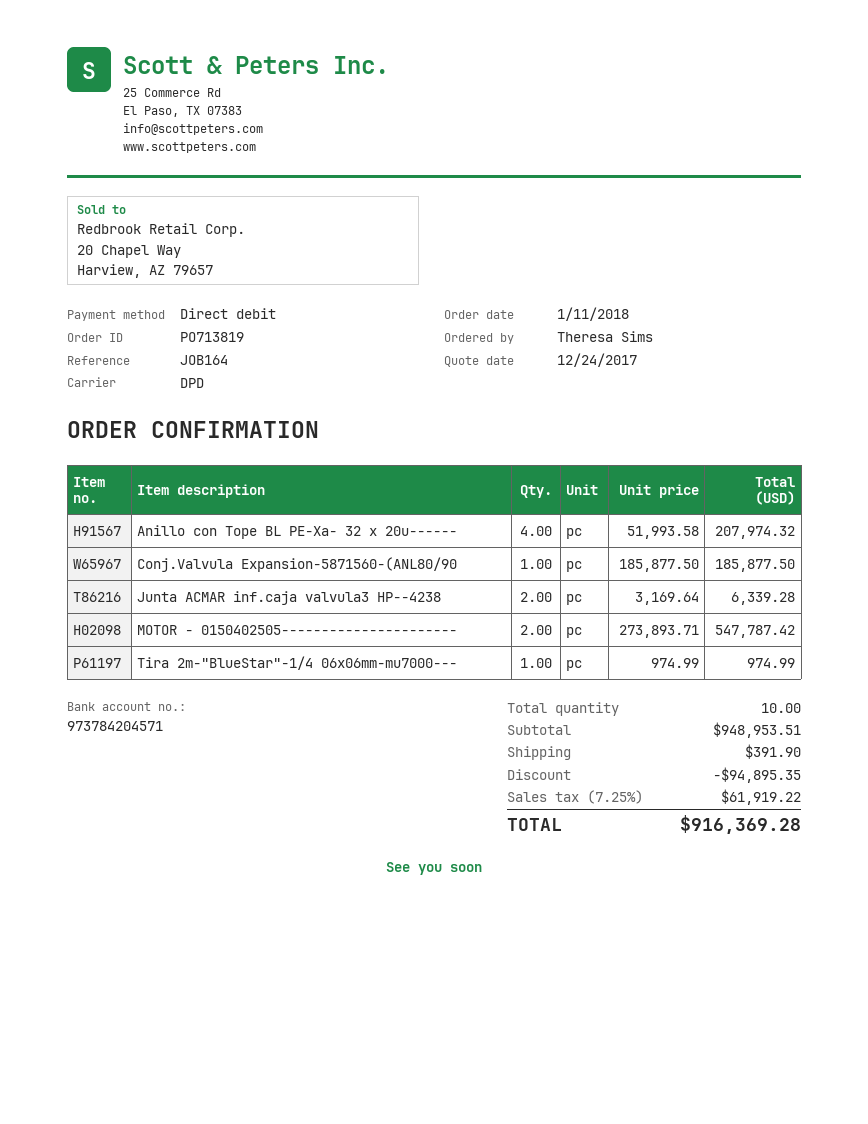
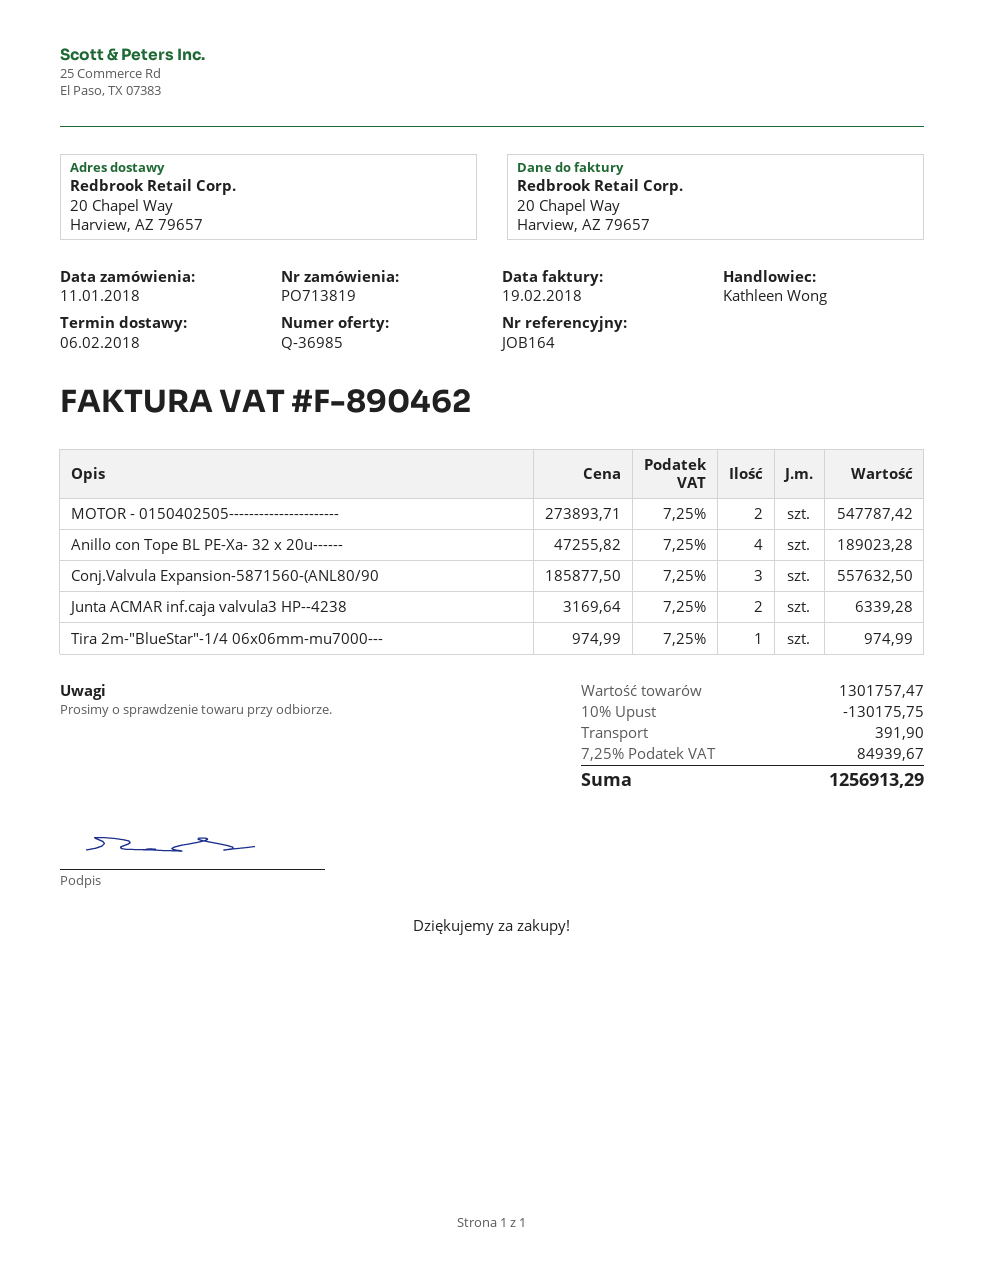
Anillo con Tope BL PE-Xa- 32 x 20u------: 4 x 51993.58 = 207974.32 -> 4 x 47255.82 = 189023.28
Conj.Valvula Expansion-5871560-(ANL80/90: 1 x 185877.50 = 185877.50 -> 3 x 185877.50 = 557632.50
subtotal: 948953.51 -> 1301757.47
discount: 94895.35 -> 130175.75
tax: 7.25% = 61919.22 -> 7.25% = 84939.67
total: 916369.28 -> 1256913.29

